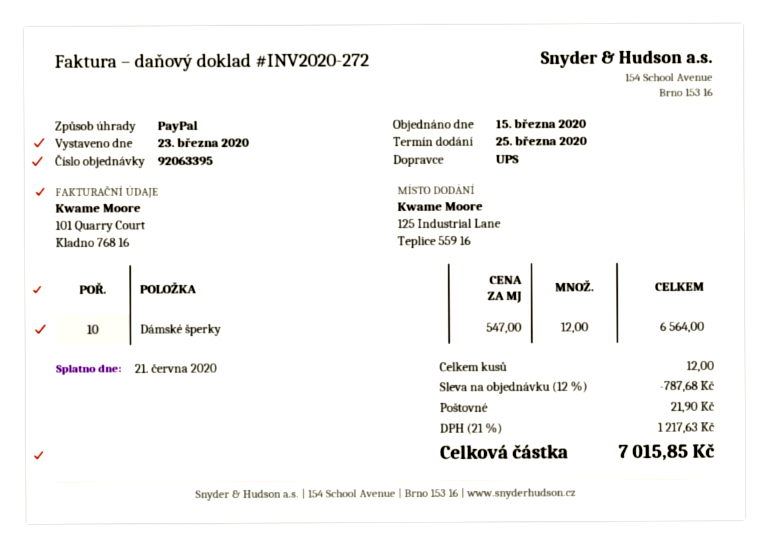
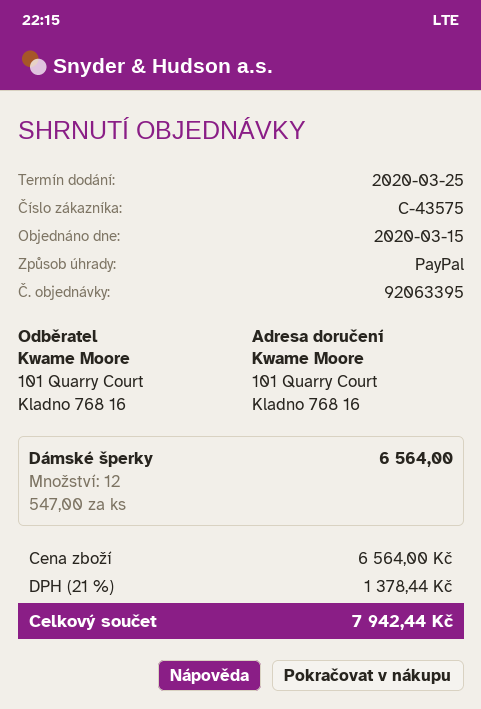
ship to: 125 Industrial Lane, Teplice 559 16 -> 101 Quarry Court, Kladno 768 16
discount: 12% = 787.68 -> none
shipping: 21.90 -> none
tax: 21% = 1217.63 -> 21% = 1378.44
total: 7015.85 -> 7942.44

